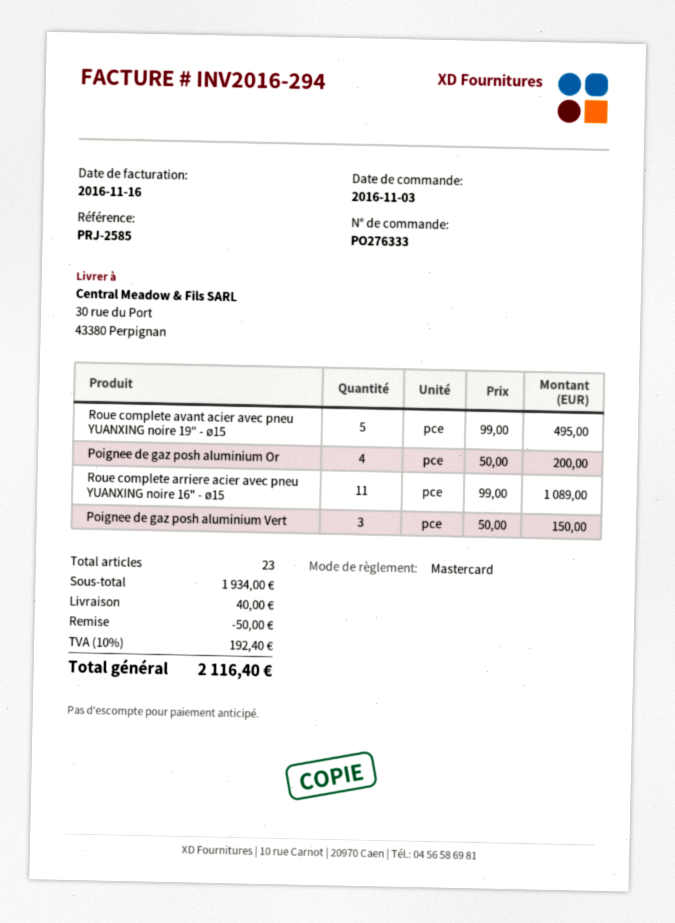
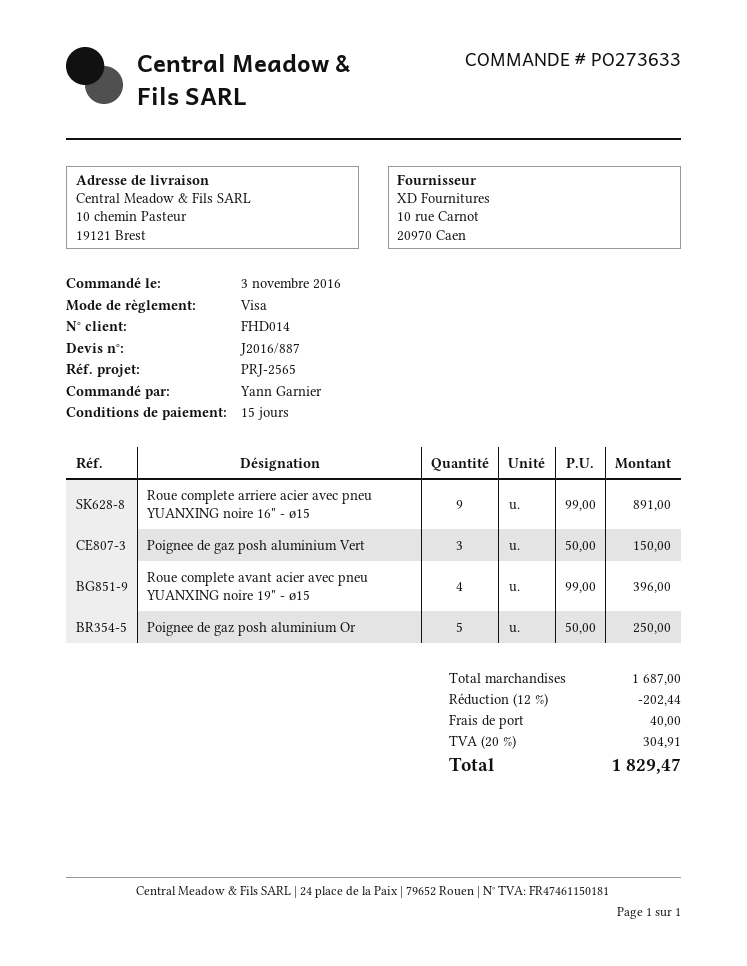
order number: PO276333 -> PO273633
reference: PRJ-2585 -> PRJ-2565
payment method: Mastercard -> Visa
ship to: 30 rue du Port, 43380 Perpignan -> 10 chemin Pasteur, 19121 Brest
Roue complete avant acier avec pneu YUANXING noire 19" - ø15: 5 x 99.00 = 495.00 -> 4 x 99.00 = 396.00
Poignee de gaz posh aluminium Or: 4 x 50.00 = 200.00 -> 5 x 50.00 = 250.00
Roue complete arriere acier avec pneu YUANXING noire 16" - ø15: 11 x 99.00 = 1089.00 -> 9 x 99.00 = 891.00
subtotal: 1934.00 -> 1687.00
discount: 50.00 -> 202.44
tax: 10% = 192.40 -> 20% = 304.91
total: 2116.40 -> 1829.47

